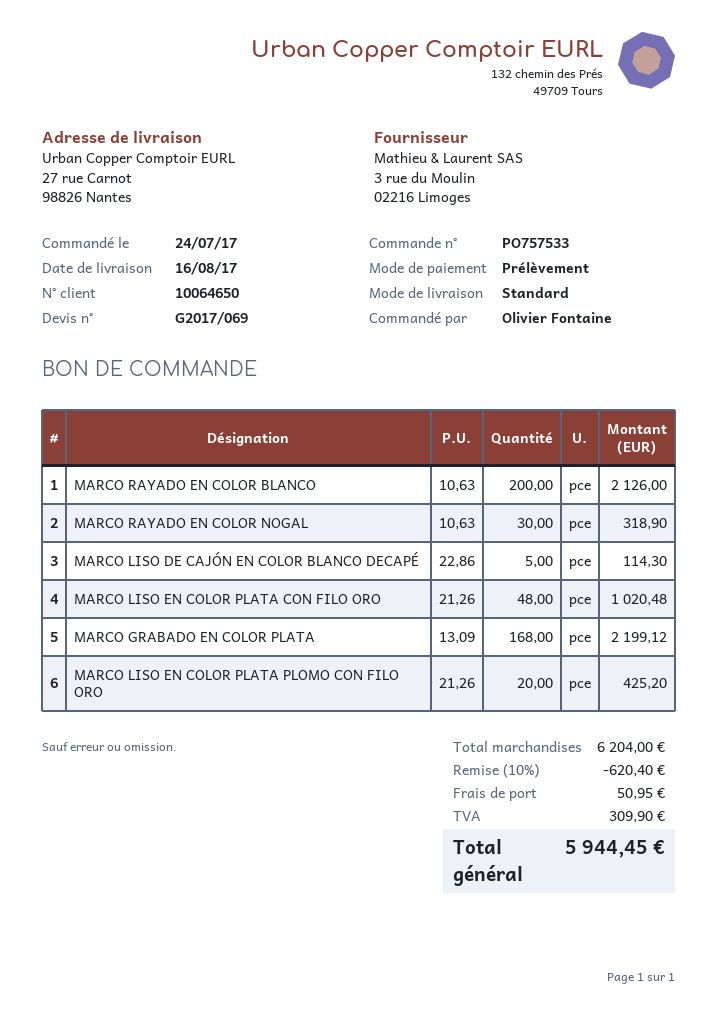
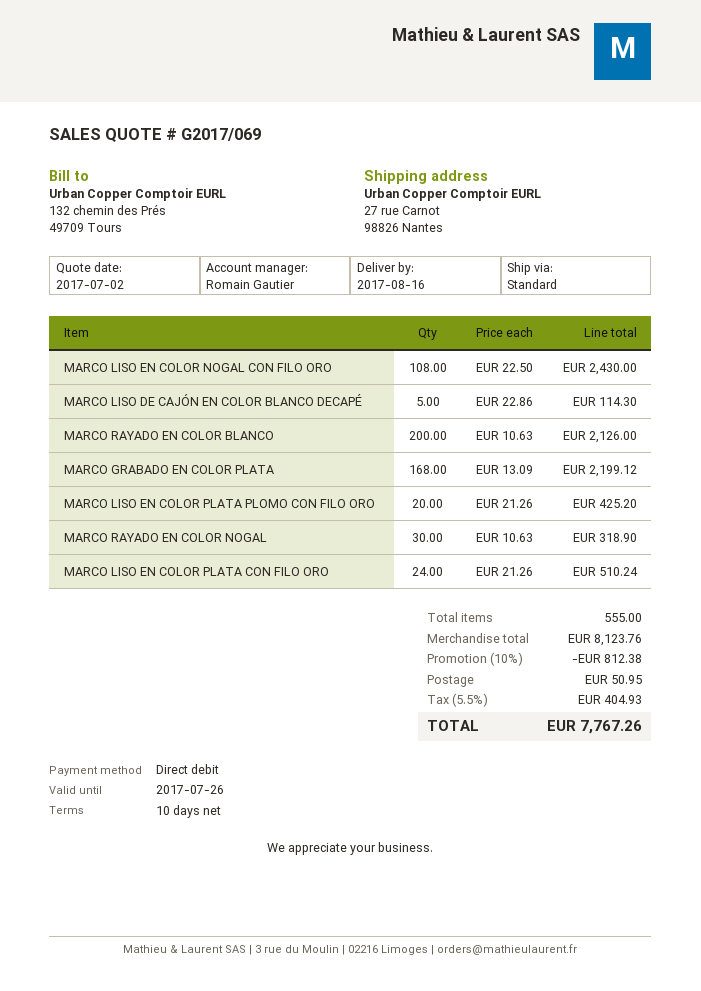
MARCO LISO EN COLOR PLATA CON FILO ORO: 48 x 21.26 = 1020.48 -> 24 x 21.26 = 510.24
MARCO LISO EN COLOR NOGAL CON FILO ORO: none -> 108 x 22.50 = 2430.00
subtotal: 6204.00 -> 8123.76
discount: 10% = 620.40 -> 10% = 812.38
tax: 309.90 -> 404.93
total: 5944.45 -> 7767.26

